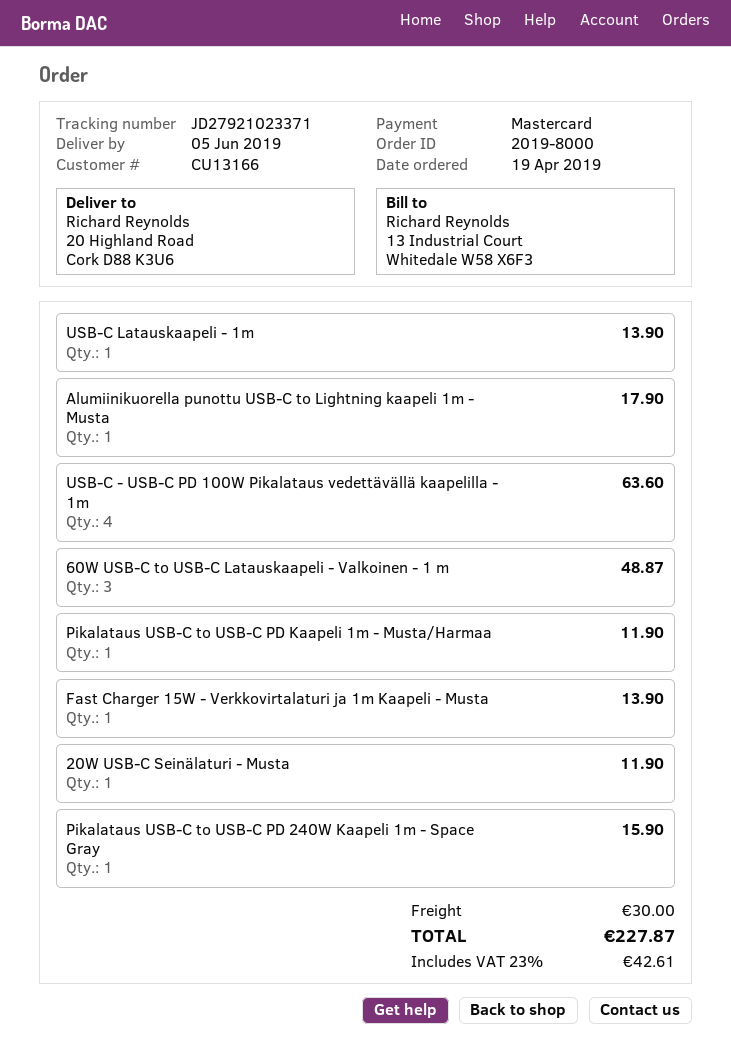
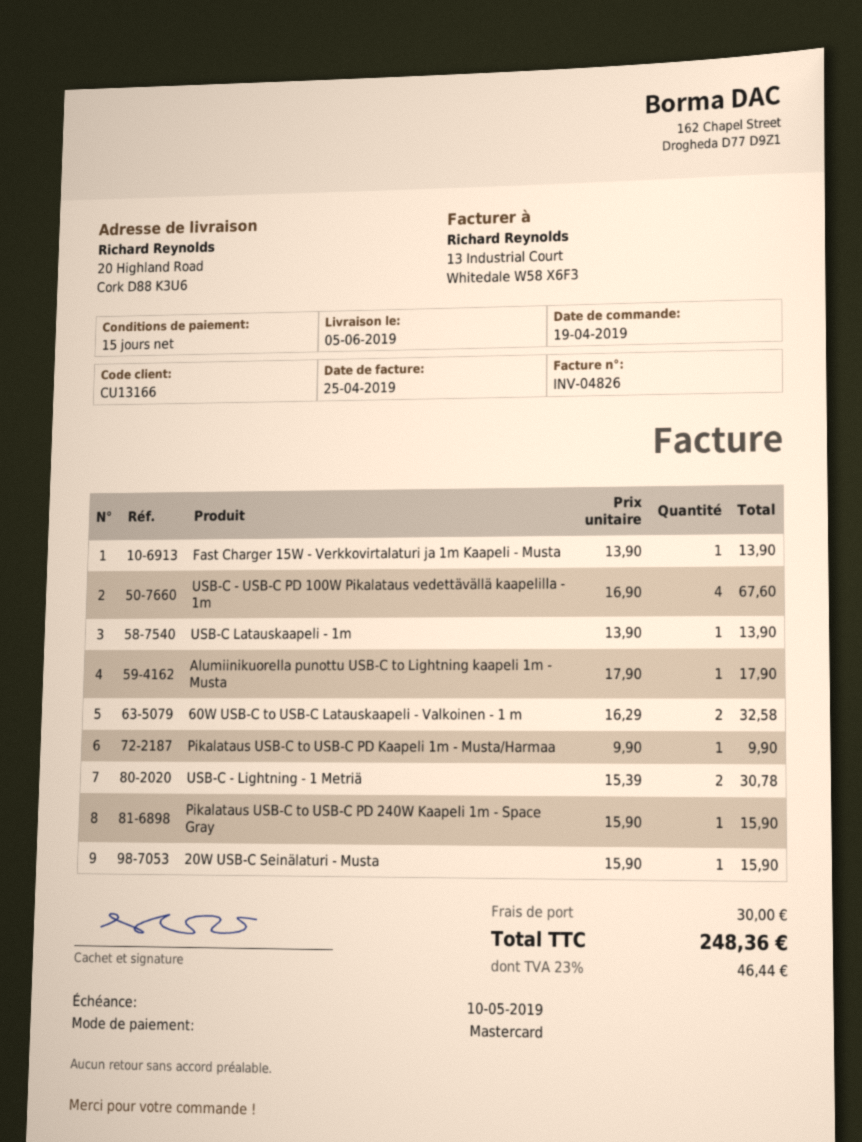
USB-C - USB-C PD 100W Pikalataus vedettävällä kaapelilla - 1m: 4 for 63.60 -> 4 for 67.60
60W USB-C to USB-C Latauskaapeli - Valkoinen - 1 m: 3 for 48.87 -> 2 for 32.58
Pikalataus USB-C to USB-C PD Kaapeli 1m - Musta/Harmaa: 1 for 11.90 -> 1 for 9.90
20W USB-C Seinälaturi - Musta: 1 for 11.90 -> 1 for 15.90
USB-C - Lightning - 1 Metriä: none -> 2 for 30.78
tax: 23% = 42.61 -> 23% = 46.44
total: 227.87 -> 248.36

